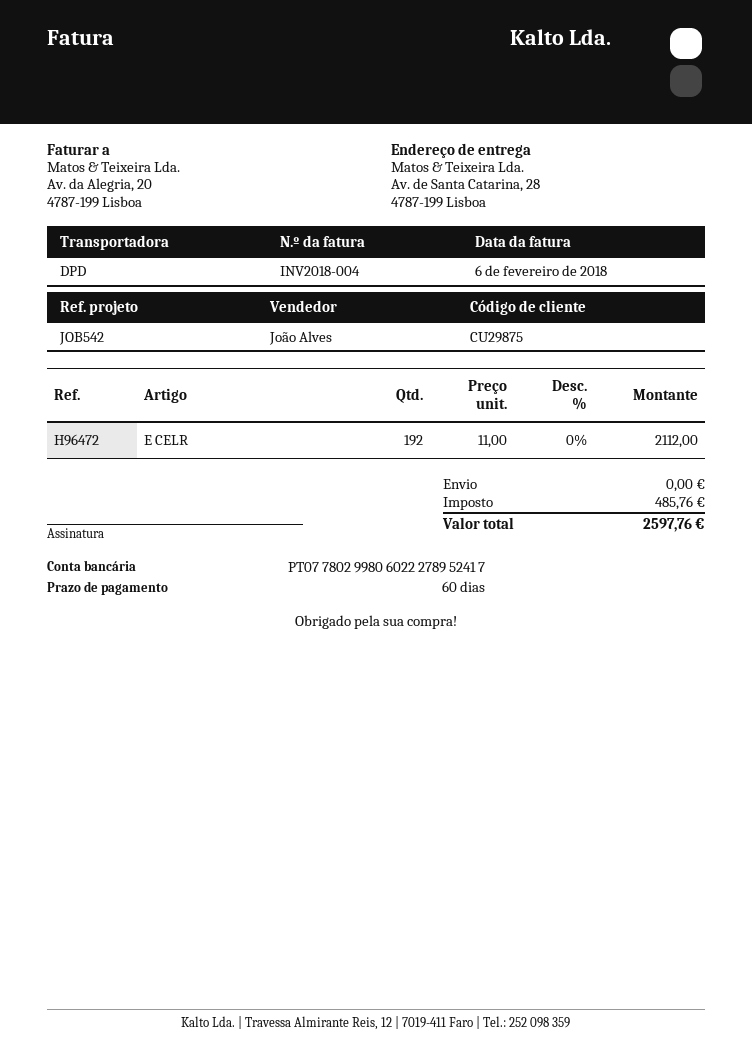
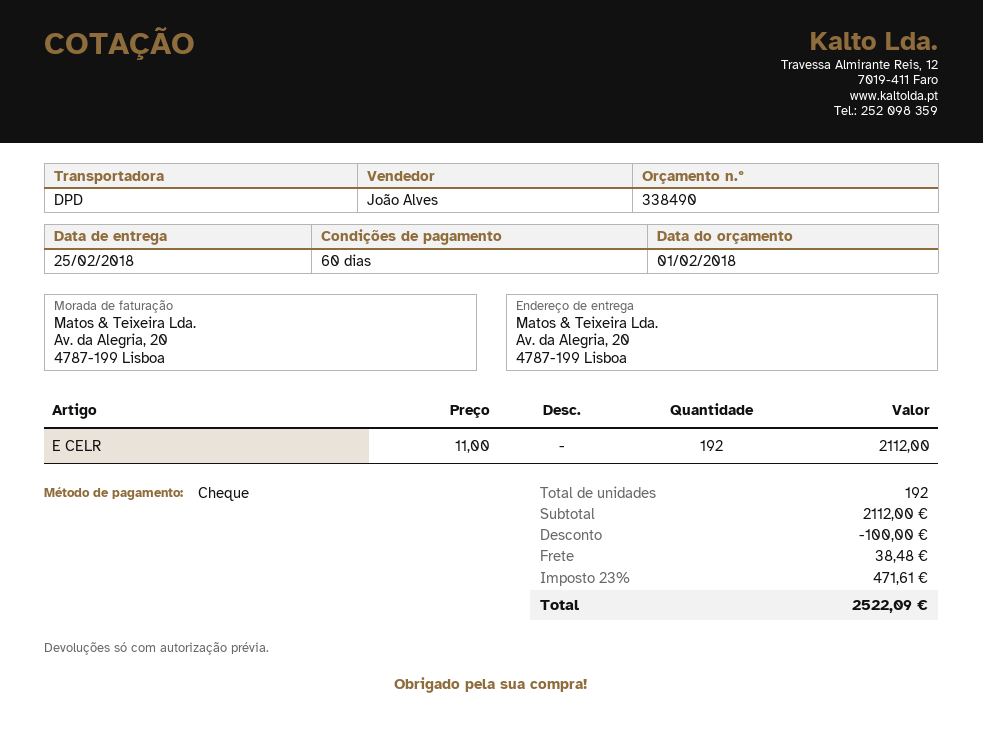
ship to: Av. de Santa Catarina, 28, 4787-199 Lisboa -> Av. da Alegria, 20, 4787-199 Lisboa
discount: none -> 100.00
shipping: 0.00 -> 38.48
tax: 485.76 -> 471.61
total: 2597.76 -> 2522.09

